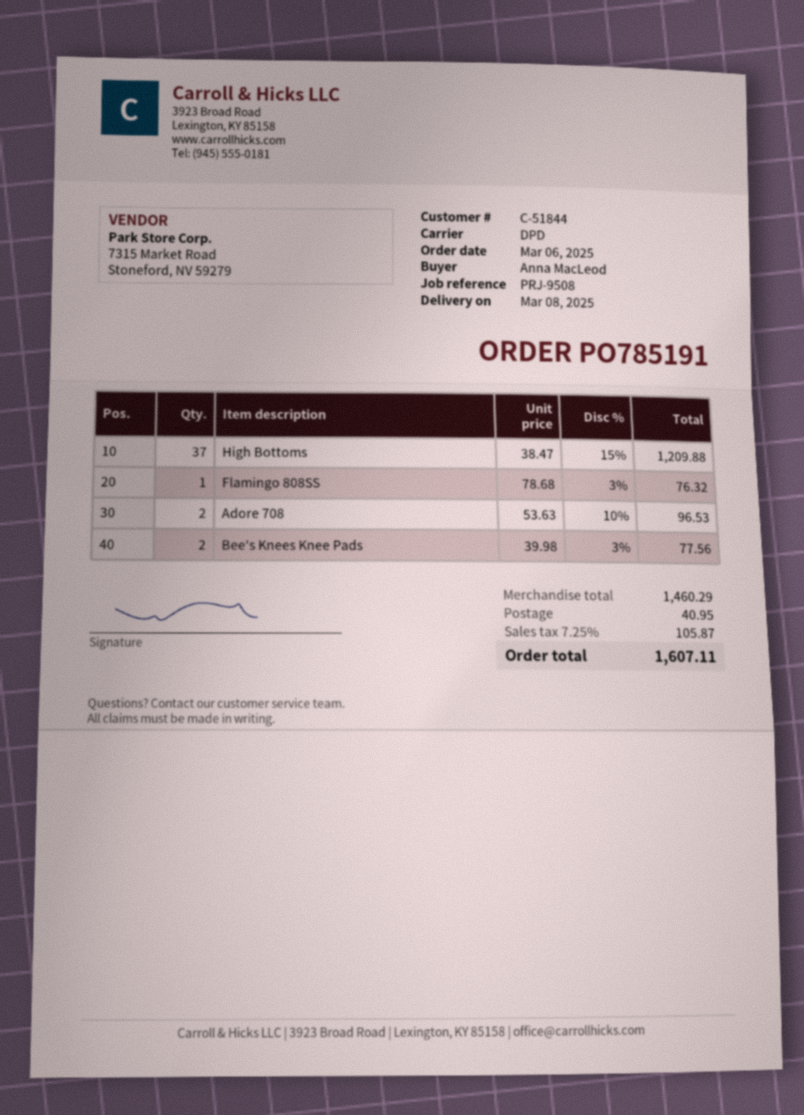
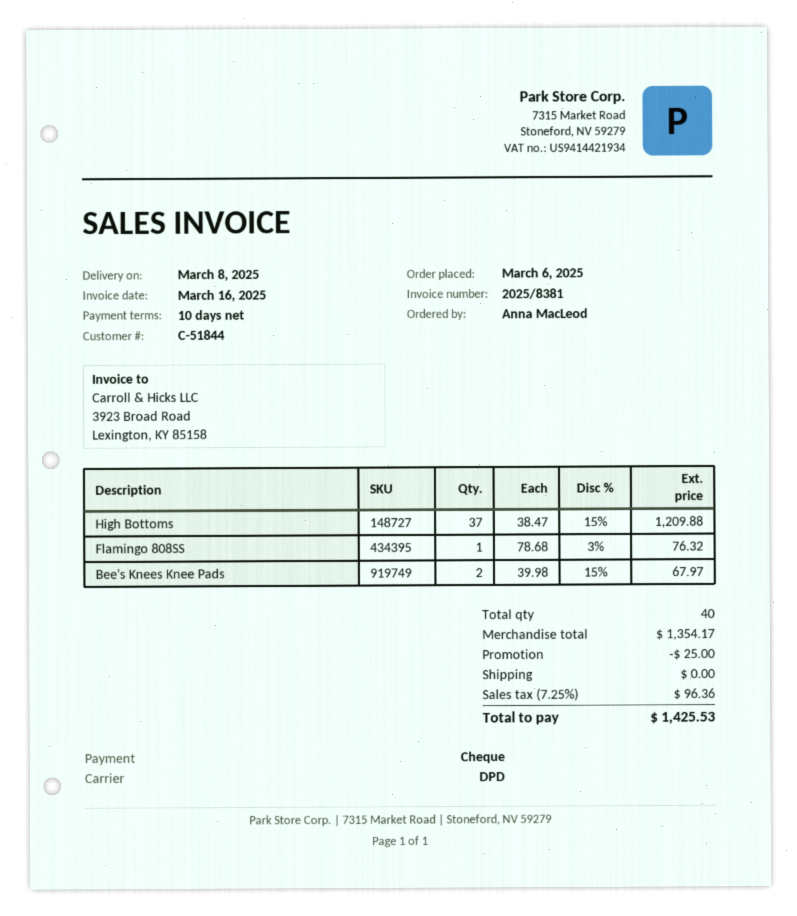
Adore 708: 2 x 53.63 - 10% = 96.53 -> none
Bee's Knees Knee Pads: 2 x 39.98 - 3% = 77.56 -> 2 x 39.98 - 15% = 67.97
subtotal: 1460.29 -> 1354.17
discount: none -> 25.00
shipping: 40.95 -> 0.00
tax: 7.25% = 105.87 -> 7.25% = 96.36
total: 1607.11 -> 1425.53

